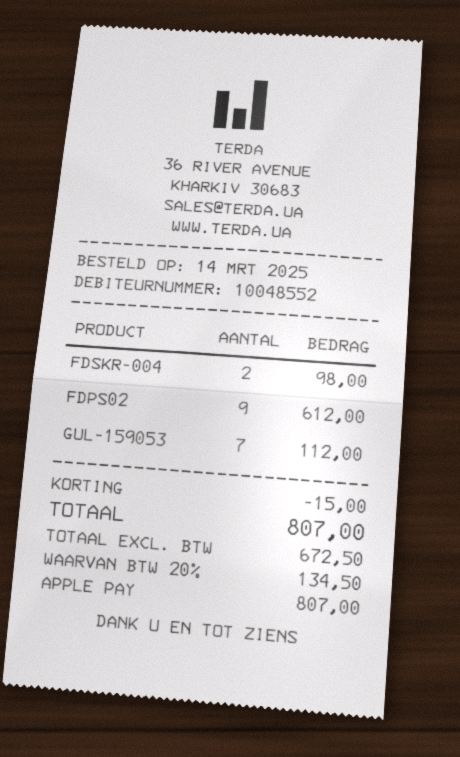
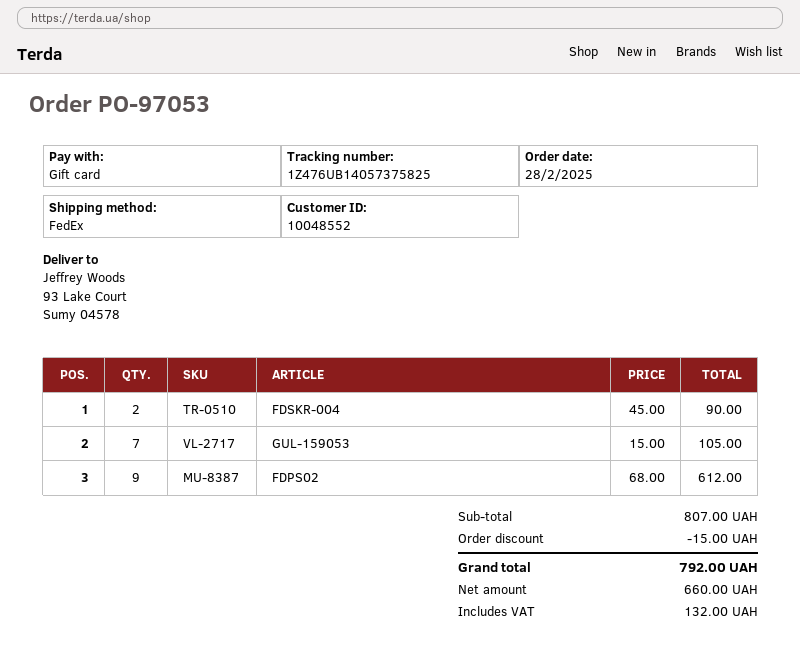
order date: 2025-03-14 -> 2025-02-28
payment method: Apple Pay -> gift card
FDSKR-004: 2 for 98.00 -> 2 for 90.00
GUL-159053: 7 for 112.00 -> 7 for 105.00
net: 672.50 -> 660.00
tax: 134.50 -> 132.00
total: 807.00 -> 792.00

